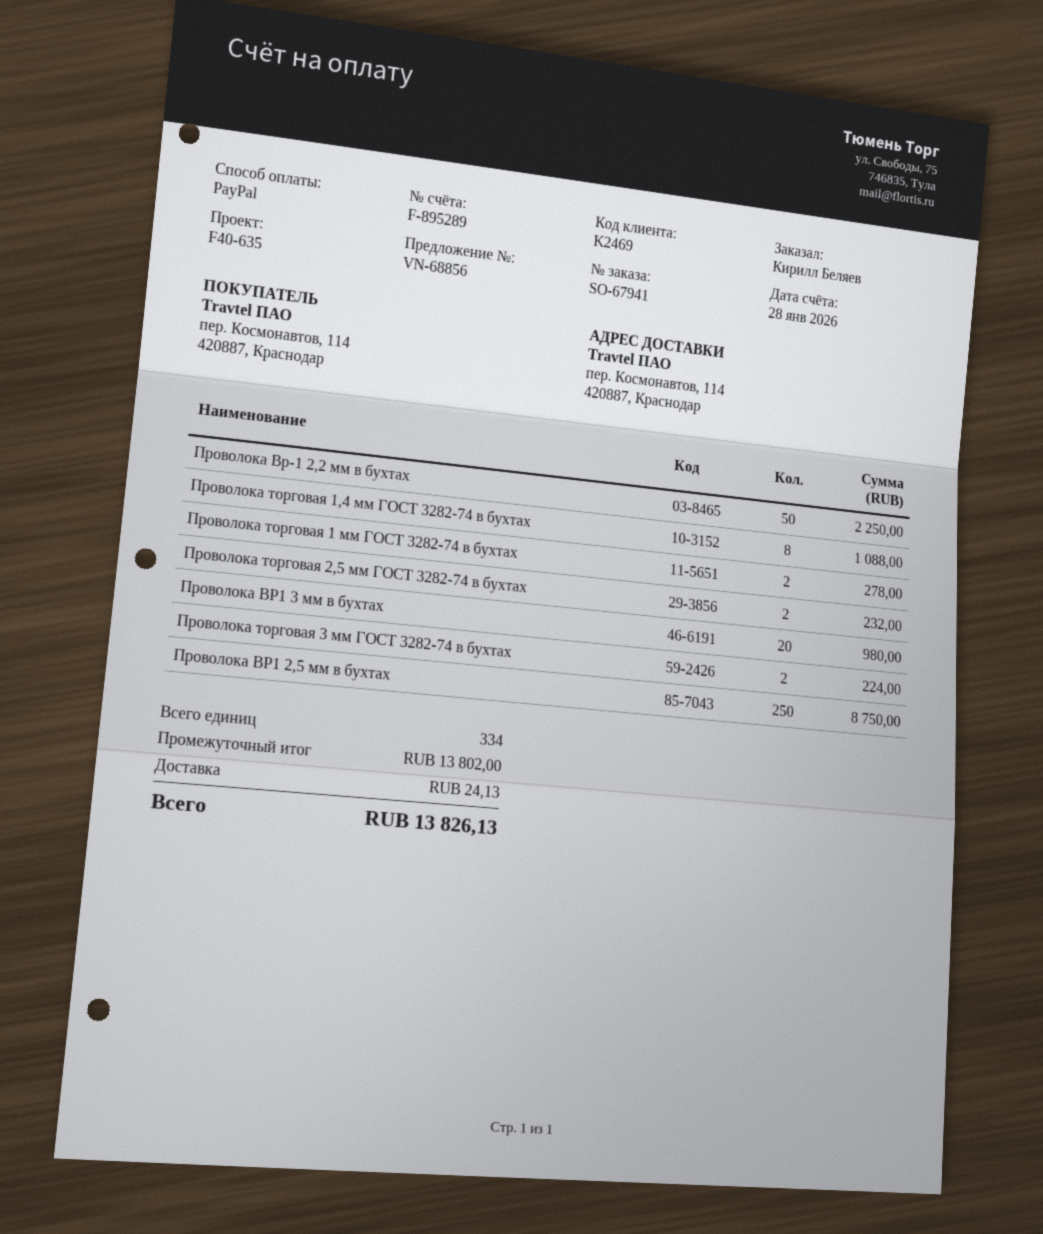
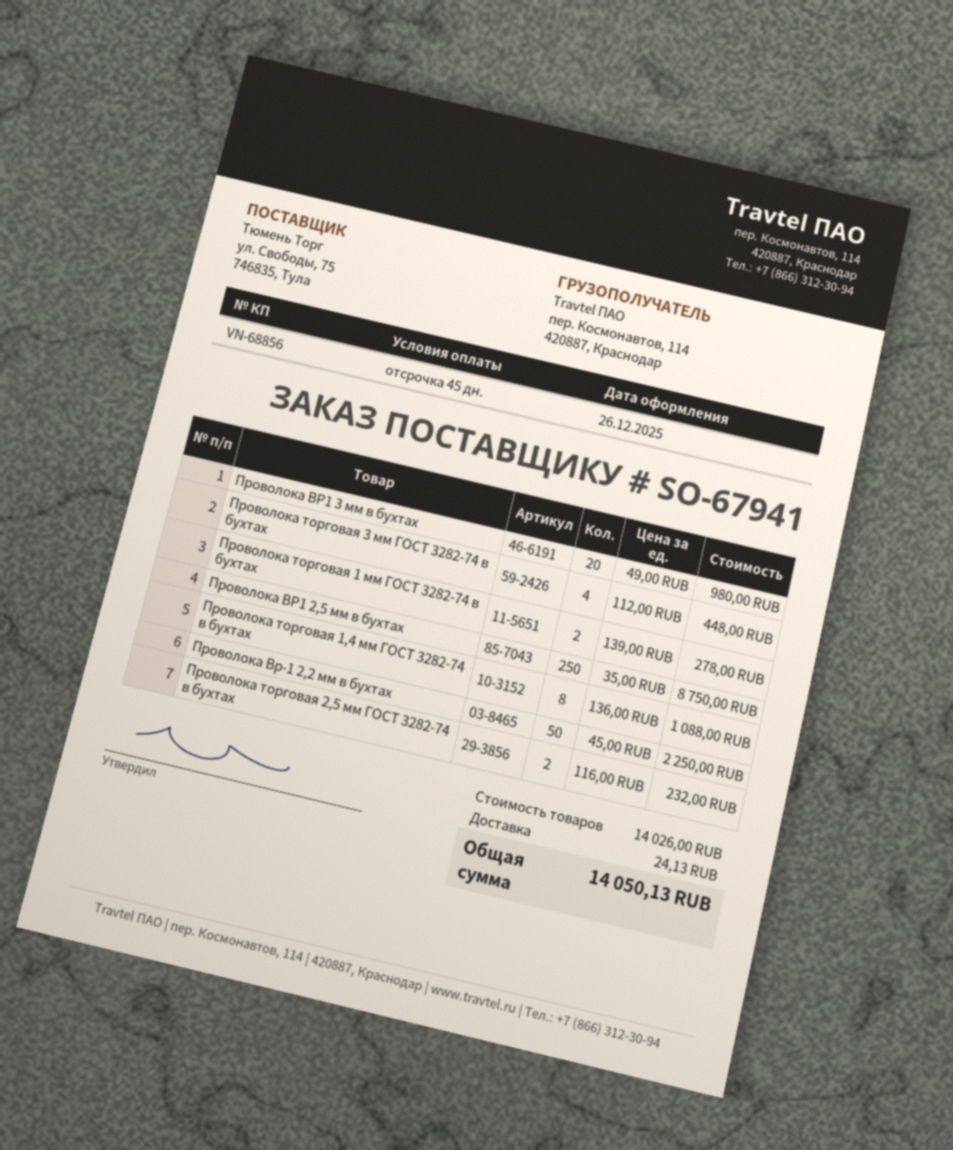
Проволока торговая 3 мм ГОСТ 3282-74 в бухтах: 2 for 224.00 -> 4 for 448.00
subtotal: 13802.00 -> 14026.00
total: 13826.13 -> 14050.13

